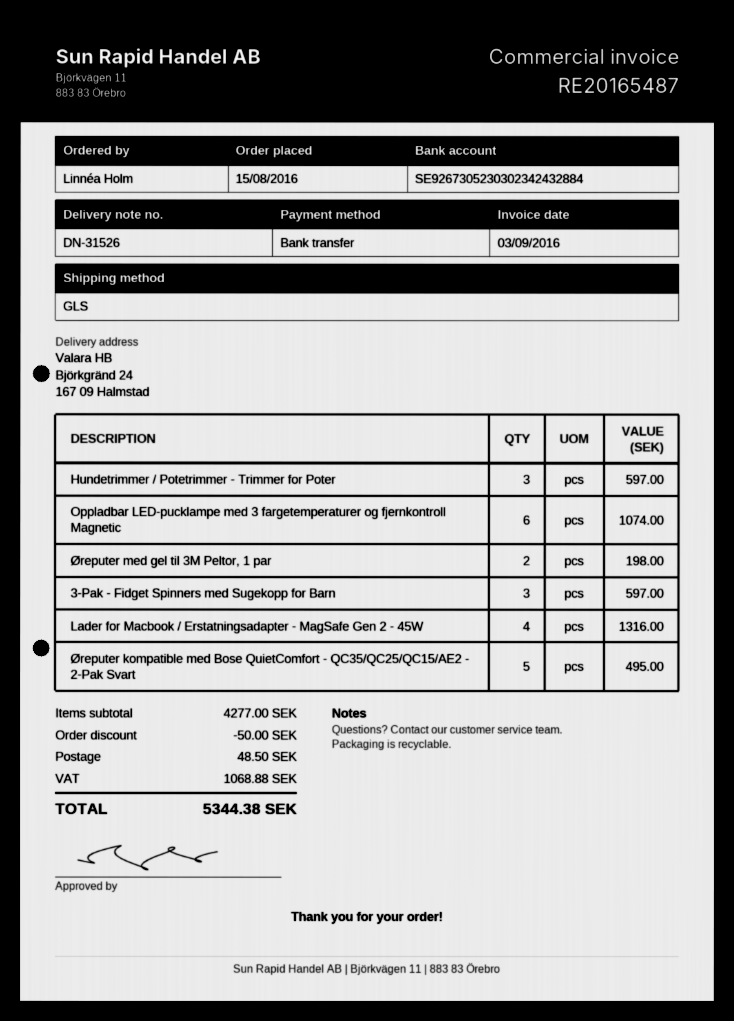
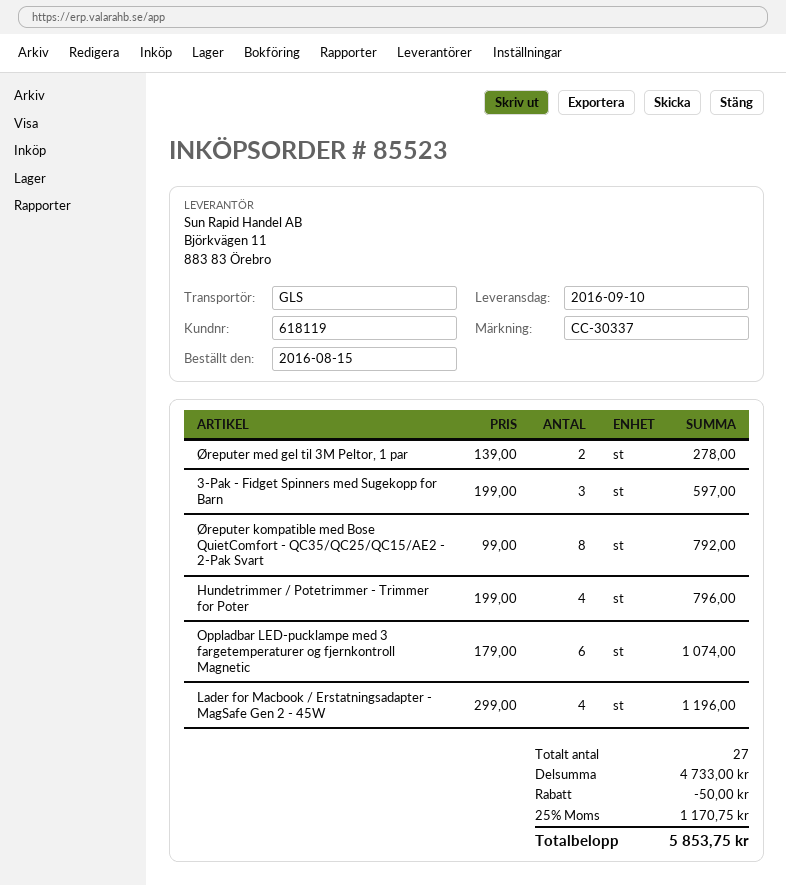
Hundetrimmer / Potetrimmer - Trimmer for Poter: 3 for 597.00 -> 4 for 796.00
Øreputer med gel til 3M Peltor, 1 par: 2 for 198.00 -> 2 for 278.00
Lader for Macbook / Erstatningsadapter - MagSafe Gen 2 - 45W: 4 for 1316.00 -> 4 for 1196.00
Øreputer kompatible med Bose QuietComfort - QC35/QC25/QC15/AE2 - 2-Pak Svart: 5 for 495.00 -> 8 for 792.00
subtotal: 4277.00 -> 4733.00
shipping: 48.50 -> none
tax: 1068.88 -> 1170.75
total: 5344.38 -> 5853.75

